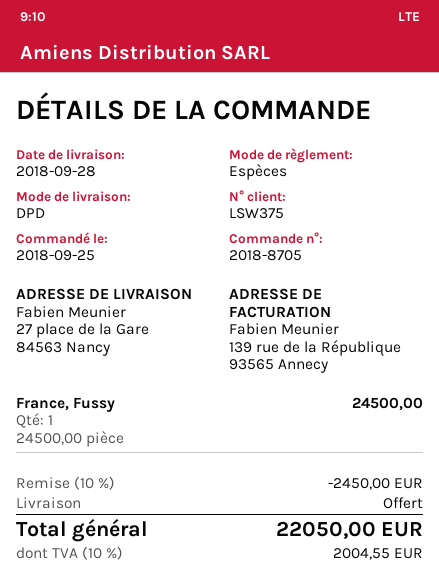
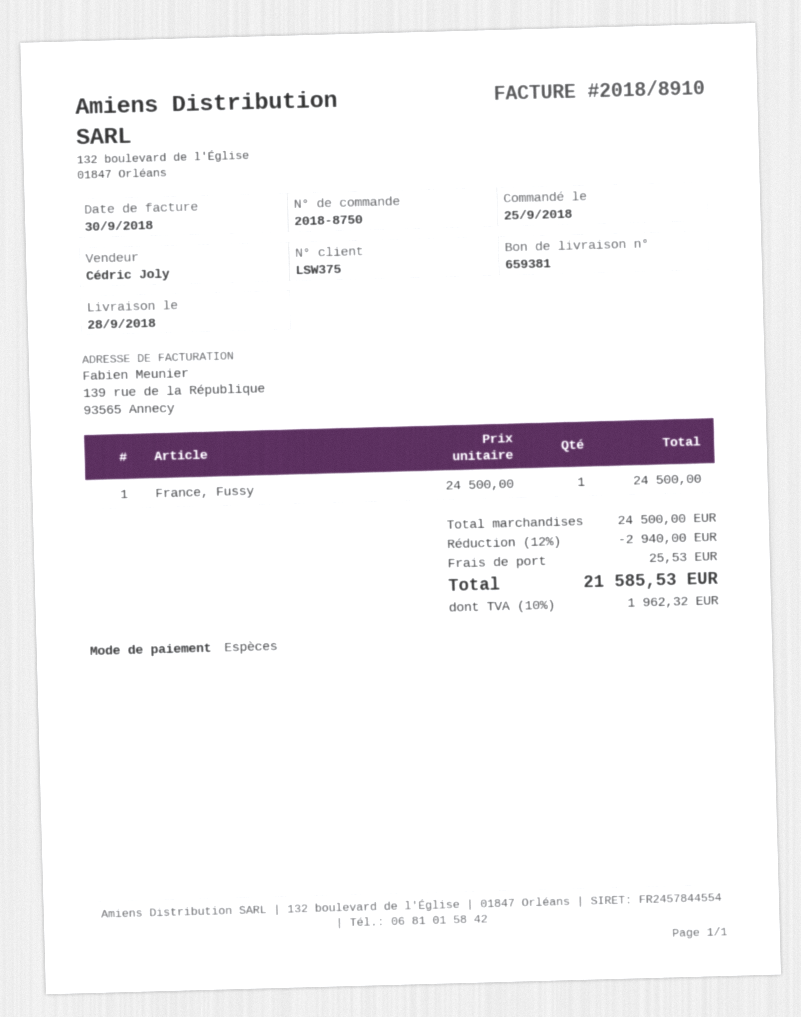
order number: 2018-8705 -> 2018-8750
discount: 10% = 2450.00 -> 12% = 2940.00
shipping: 0.00 -> 25.53
tax: 10% = 2004.55 -> 10% = 1962.32
total: 22050.00 -> 21585.53

